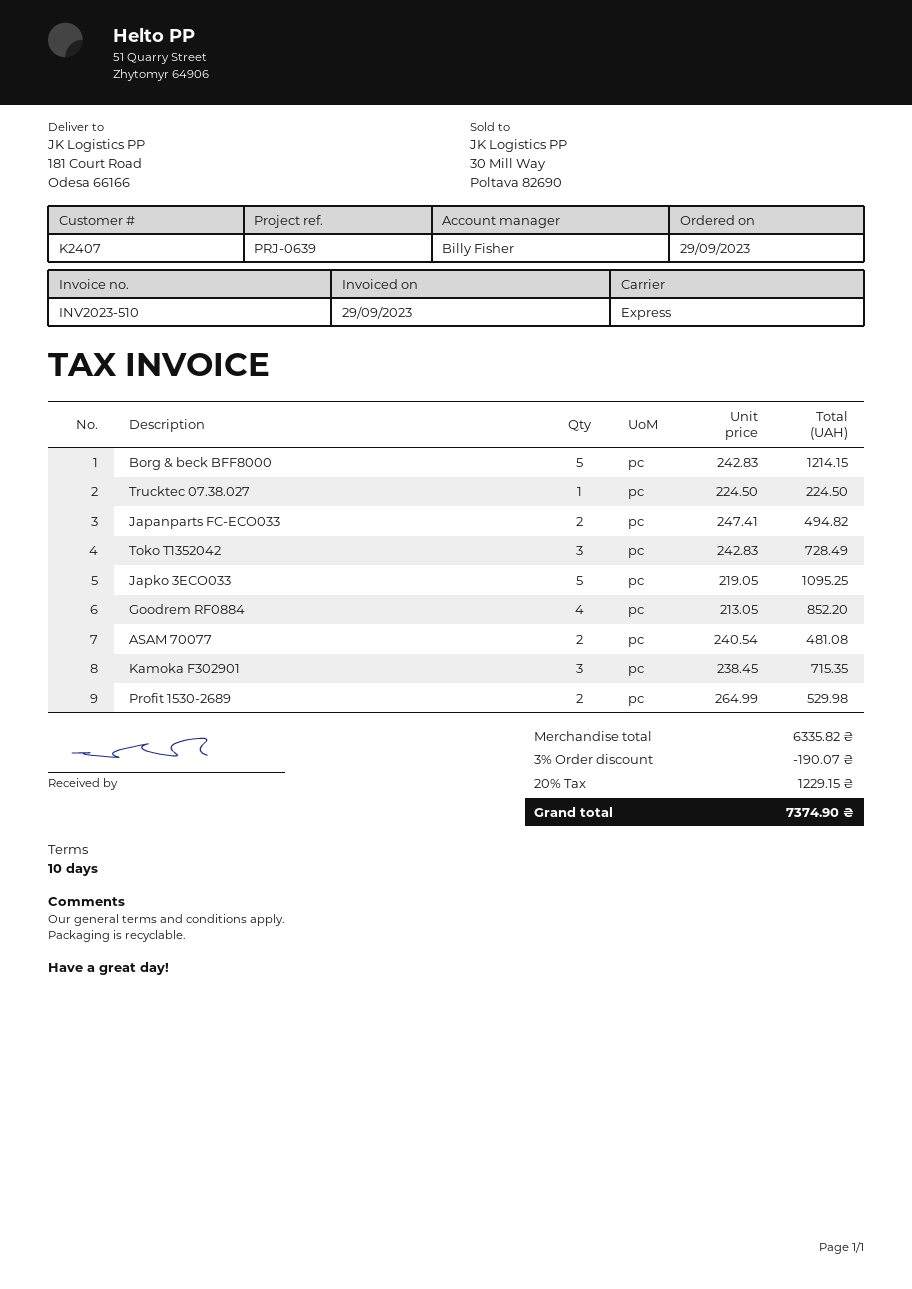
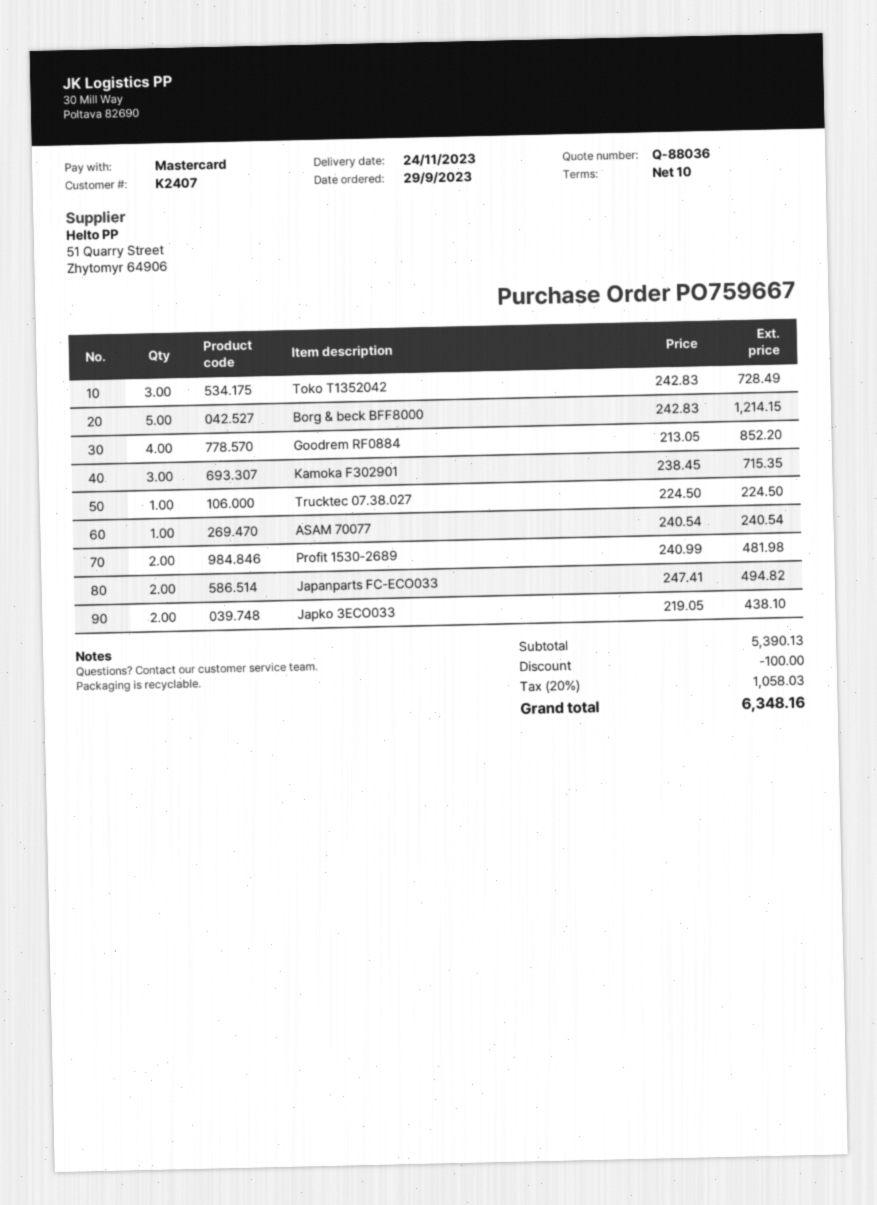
Japko 3ECO033: 5 x 219.05 = 1095.25 -> 2 x 219.05 = 438.10
ASAM 70077: 2 x 240.54 = 481.08 -> 1 x 240.54 = 240.54
Profit 1530-2689: 2 x 264.99 = 529.98 -> 2 x 240.99 = 481.98
subtotal: 6335.82 -> 5390.13
discount: 190.07 -> 100.00
tax: 20% = 1229.15 -> 20% = 1058.03
total: 7374.90 -> 6348.16

